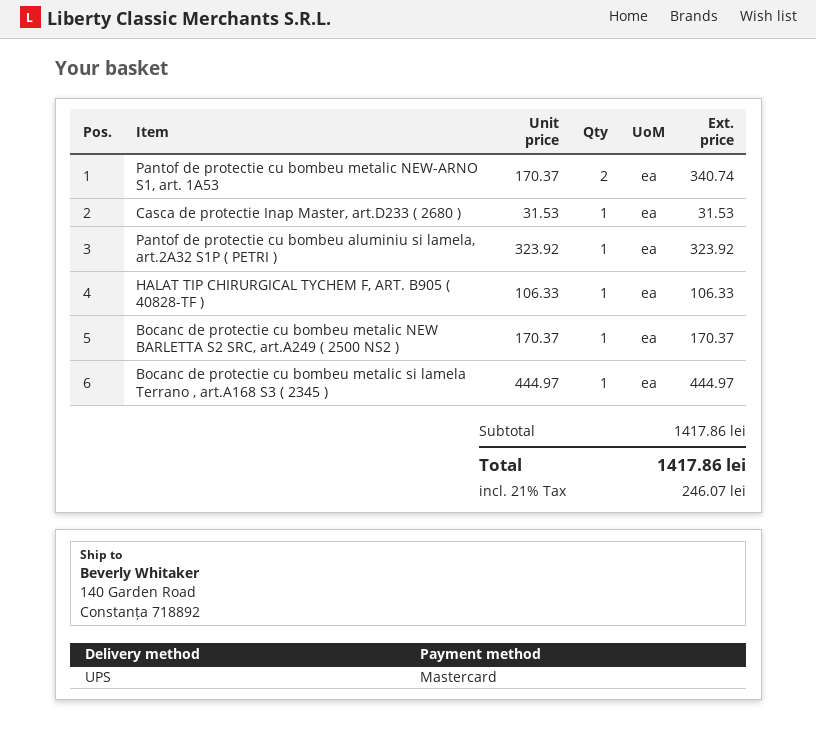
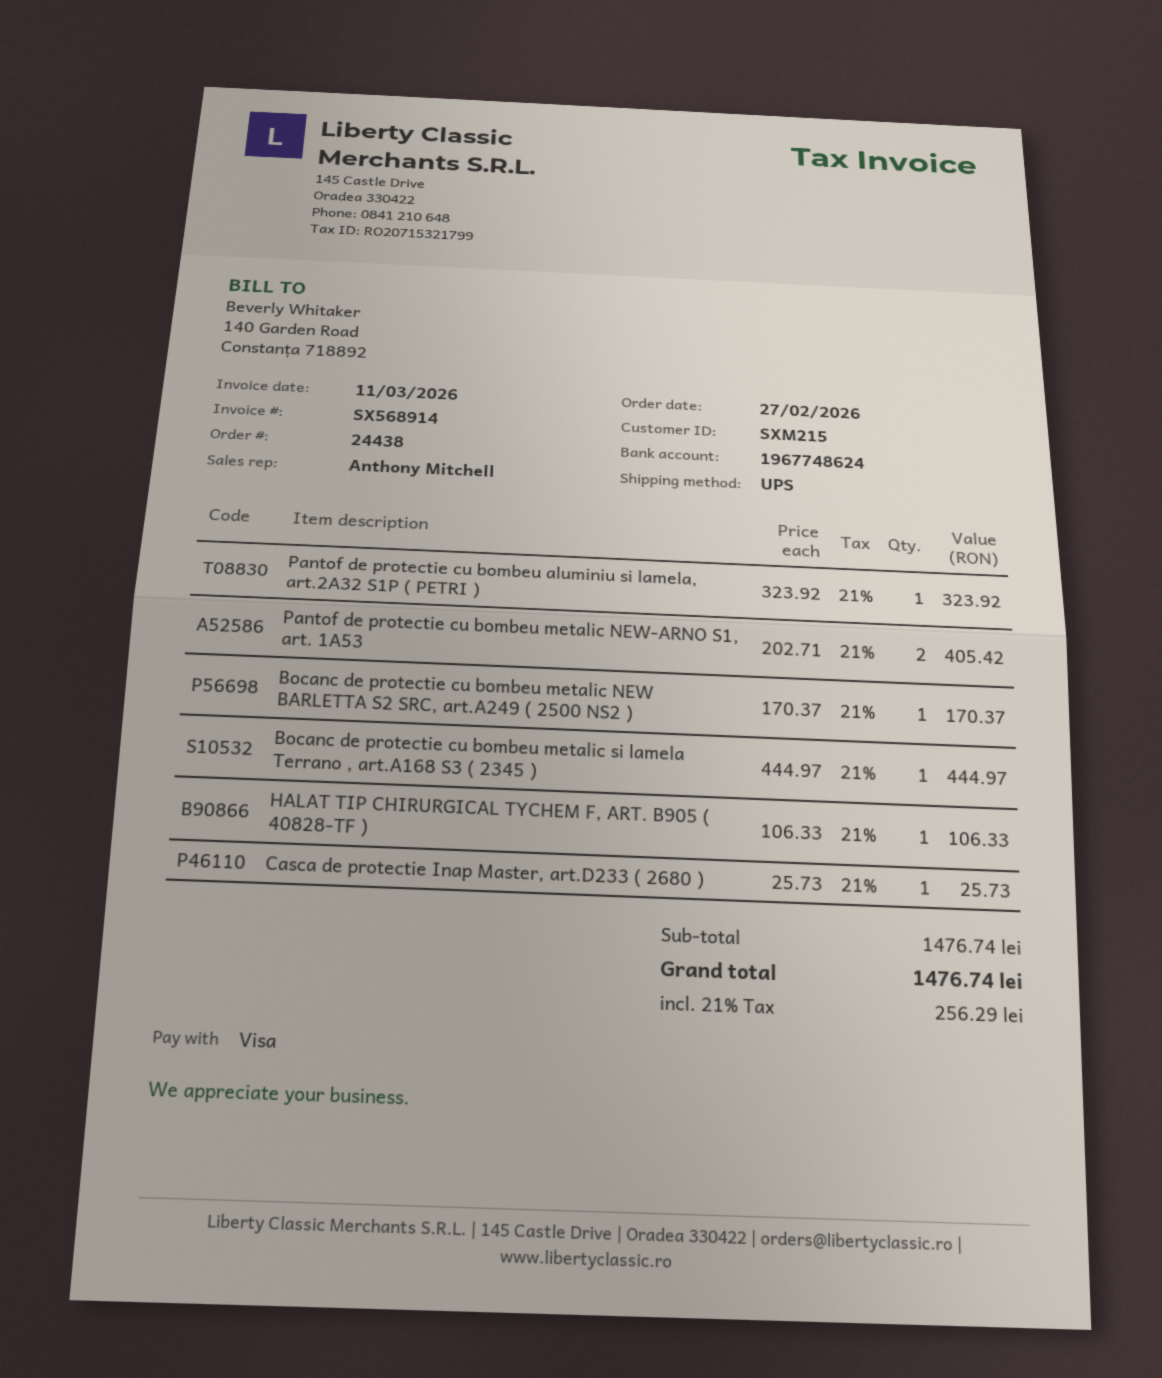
payment method: Mastercard -> Visa
Pantof de protectie cu bombeu metalic NEW-ARNO S1, art. 1A53: 2 x 170.37 = 340.74 -> 2 x 202.71 = 405.42
Casca de protectie Inap Master, art.D233 ( 2680 ): 1 x 31.53 = 31.53 -> 1 x 25.73 = 25.73
subtotal: 1417.86 -> 1476.74
tax: 21% = 246.07 -> 21% = 256.29
total: 1417.86 -> 1476.74

